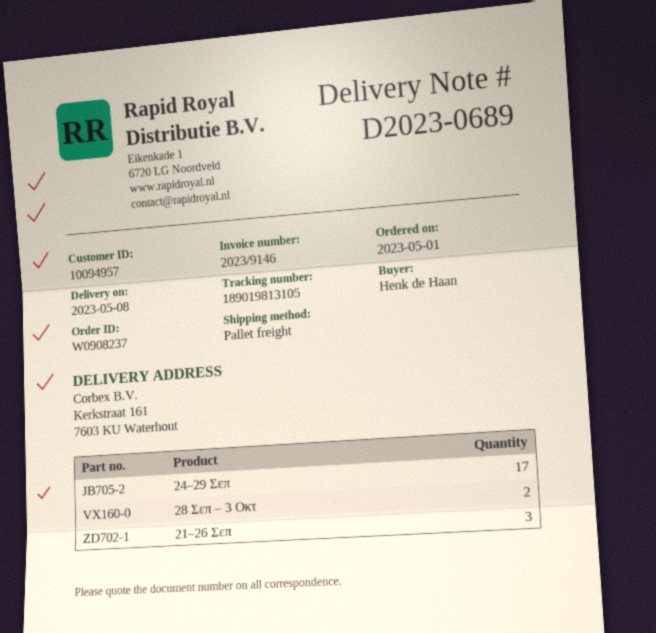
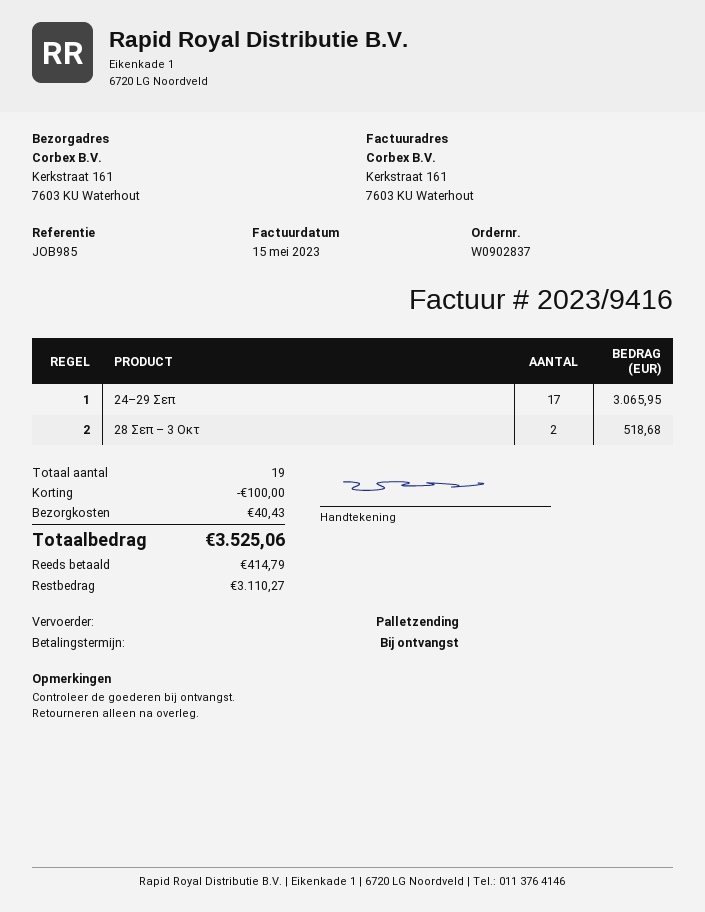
order number: W0908237 -> W0902837
invoice number: 2023/9146 -> 2023/9416
21–26 Σεπ: 3 -> none

